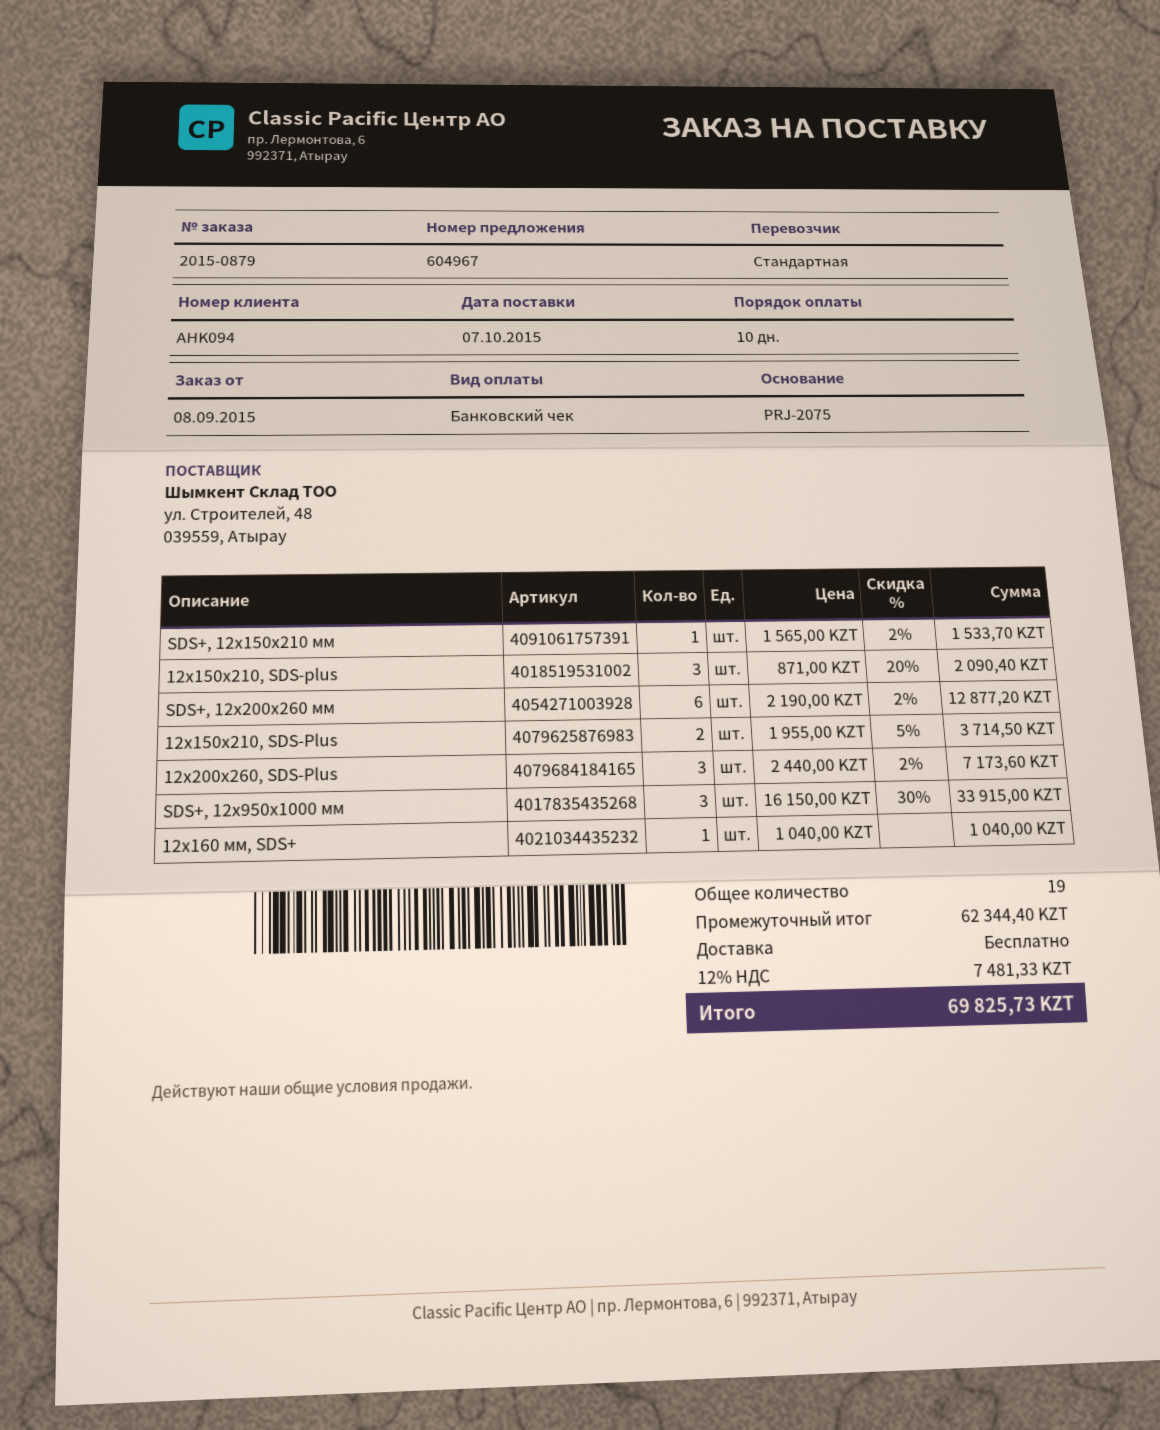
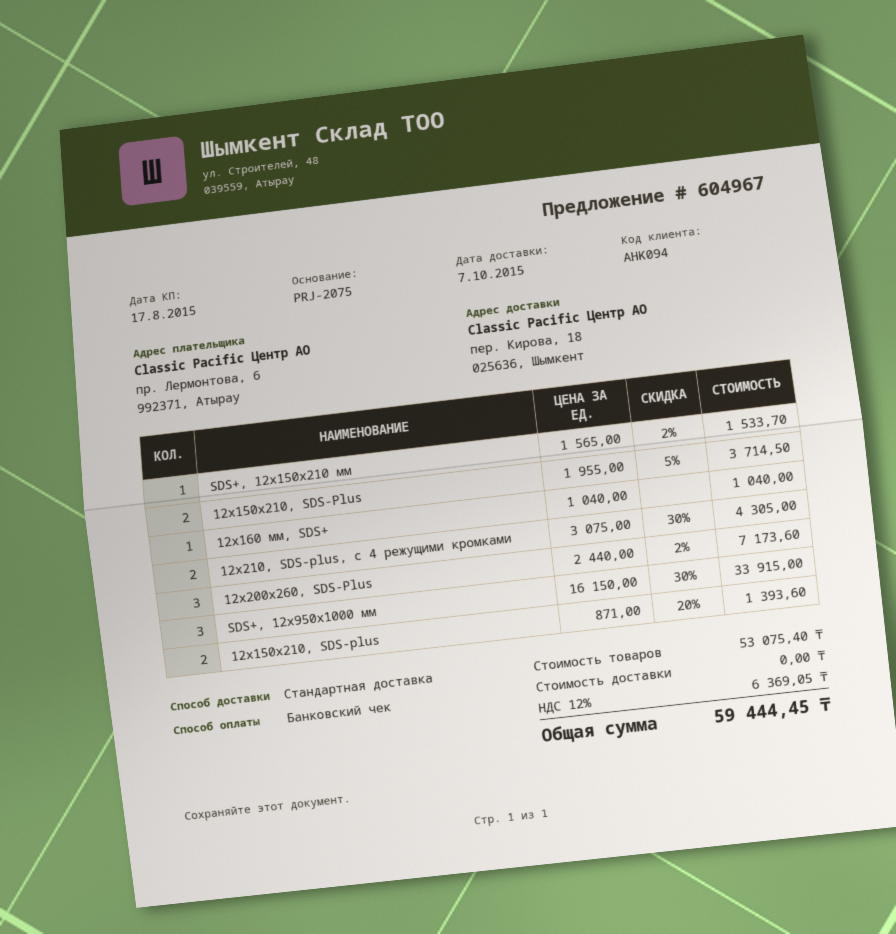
12х150х210, SDS-plus: 3 x 871.00 - 20% = 2090.40 -> 2 x 871.00 - 20% = 1393.60
SDS+, 12x200х260 мм: 6 x 2190.00 - 2% = 12877.20 -> none
12x210, SDS-plus, с 4 режущими кромками: none -> 2 x 3075.00 - 30% = 4305.00
subtotal: 62344.40 -> 53075.40
tax: 12% = 7481.33 -> 12% = 6369.05
total: 69825.73 -> 59444.45

